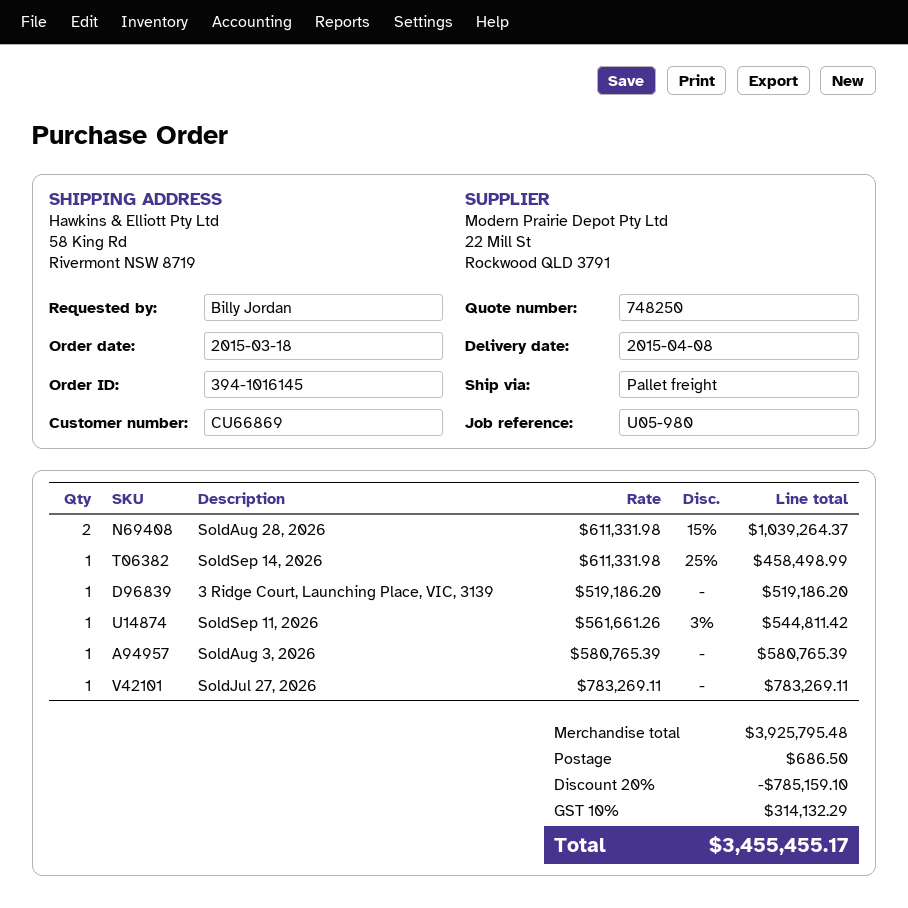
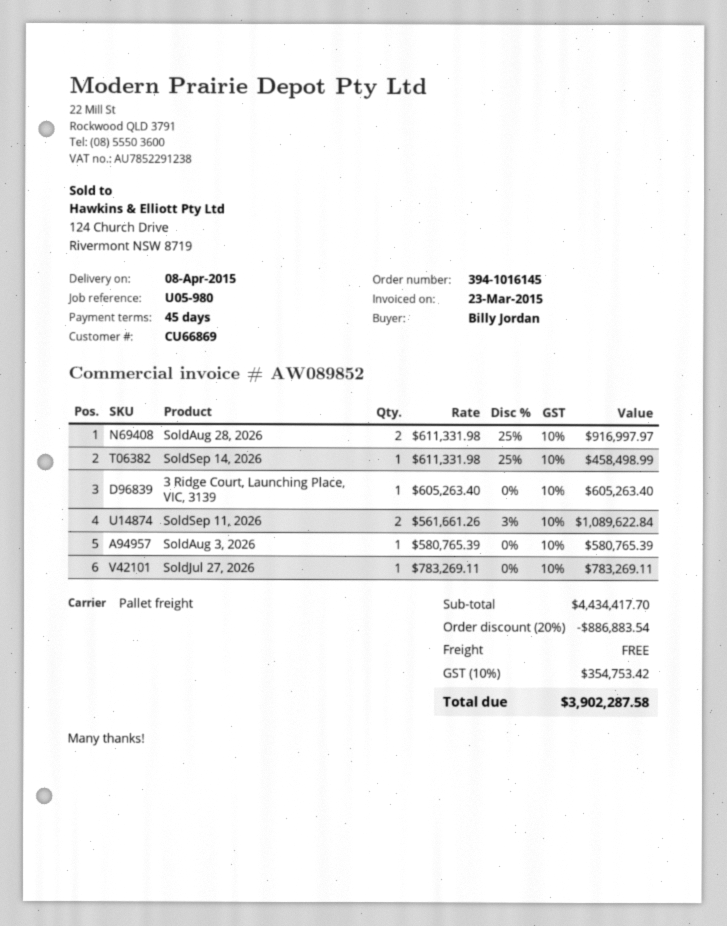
SoldAug 28, 2026: 2 x 611331.98 - 15% = 1039264.37 -> 2 x 611331.98 - 25% = 916997.97
3 Ridge Court, Launching Place, VIC, 3139: 1 x 519186.20 = 519186.20 -> 1 x 605263.40 = 605263.40
SoldSep 11, 2026: 1 x 561661.26 - 3% = 544811.42 -> 2 x 561661.26 - 3% = 1089622.84
subtotal: 3925795.48 -> 4434417.70
discount: 20% = 785159.10 -> 20% = 886883.54
shipping: 686.50 -> 0.00
tax: 10% = 314132.29 -> 10% = 354753.42
total: 3455455.17 -> 3902287.58

